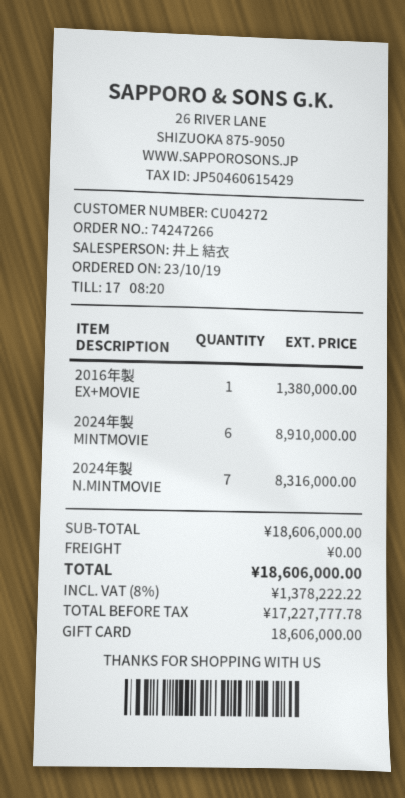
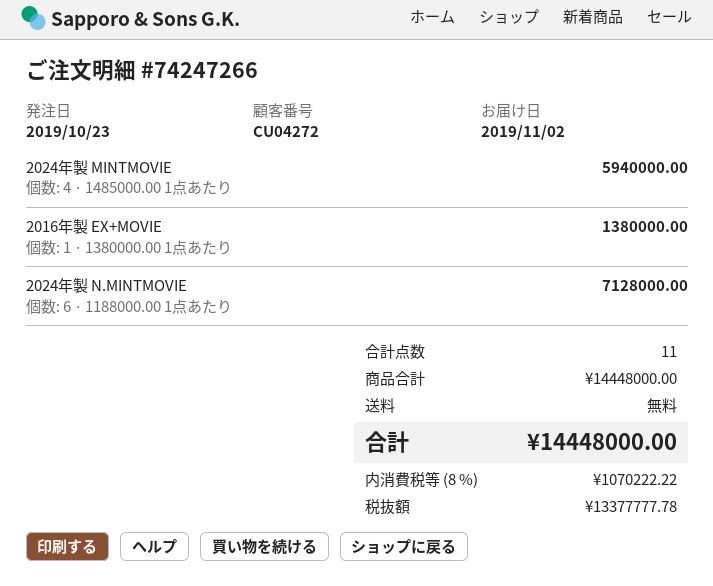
2024年製 MINTMOVIE: 6 for 8910000.00 -> 4 for 5940000.00
2024年製 N.MINTMOVIE: 7 for 8316000.00 -> 6 for 7128000.00
subtotal: 18606000.00 -> 14448000.00
net: 17227777.78 -> 13377777.78
tax: 8% = 1378222.22 -> 8% = 1070222.22
total: 18606000.00 -> 14448000.00

